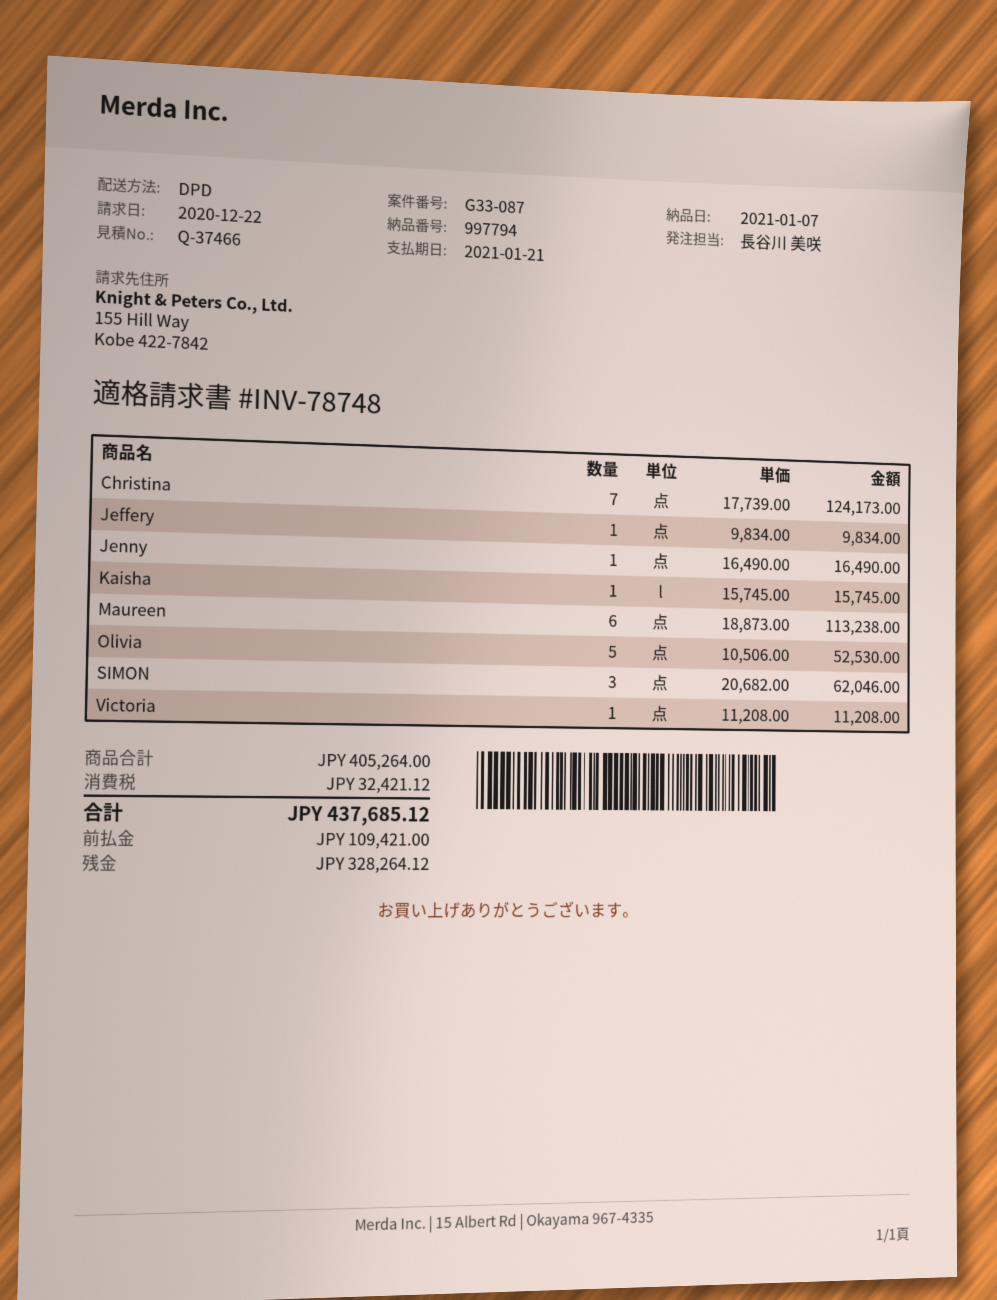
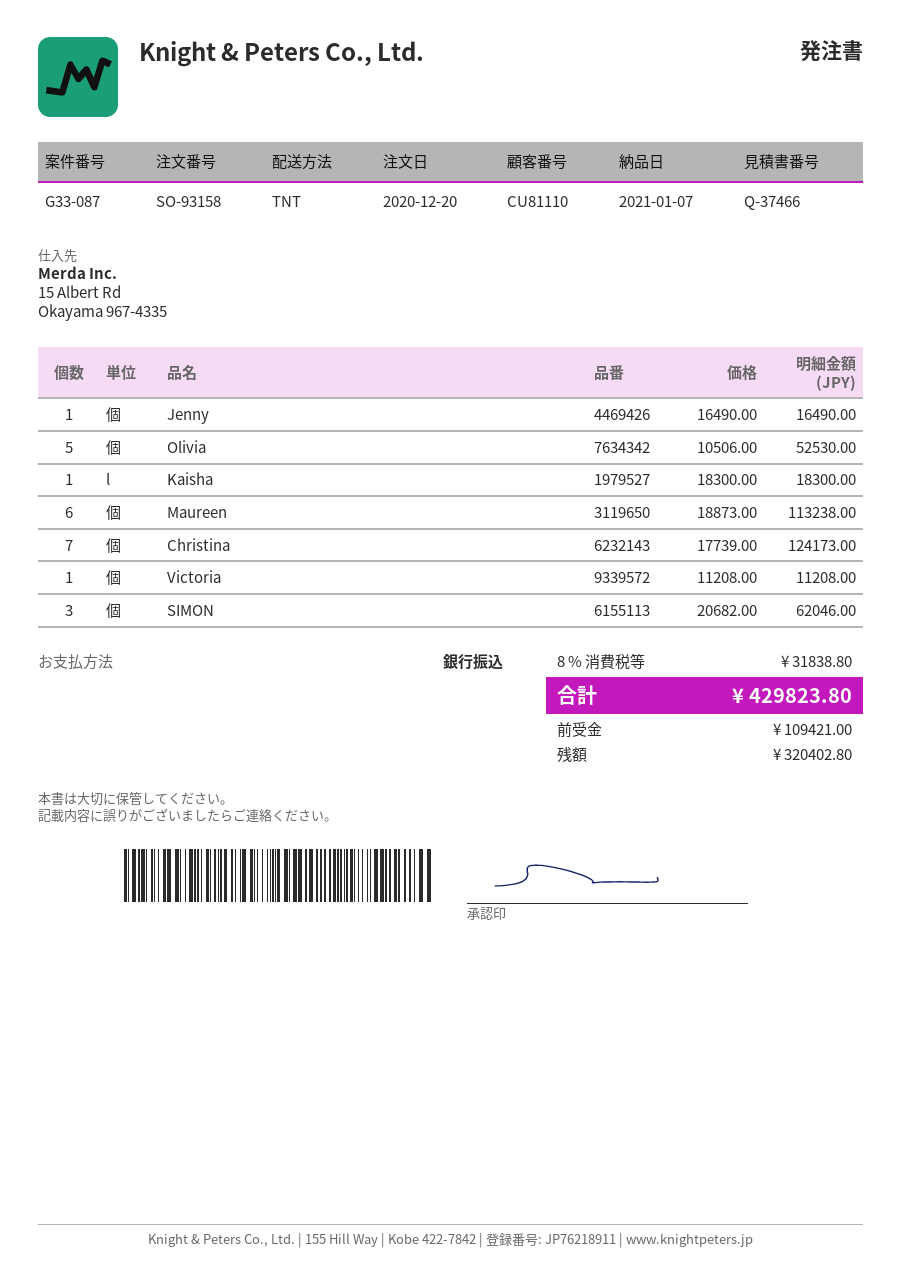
shipping method: DPD -> TNT
Jeffery: 1 x 9834.00 = 9834.00 -> none
Kaisha: 1 x 15745.00 = 15745.00 -> 1 x 18300.00 = 18300.00
tax: 32421.12 -> 31838.80
total: 437685.12 -> 429823.80
balance: 328264.12 -> 320402.80

